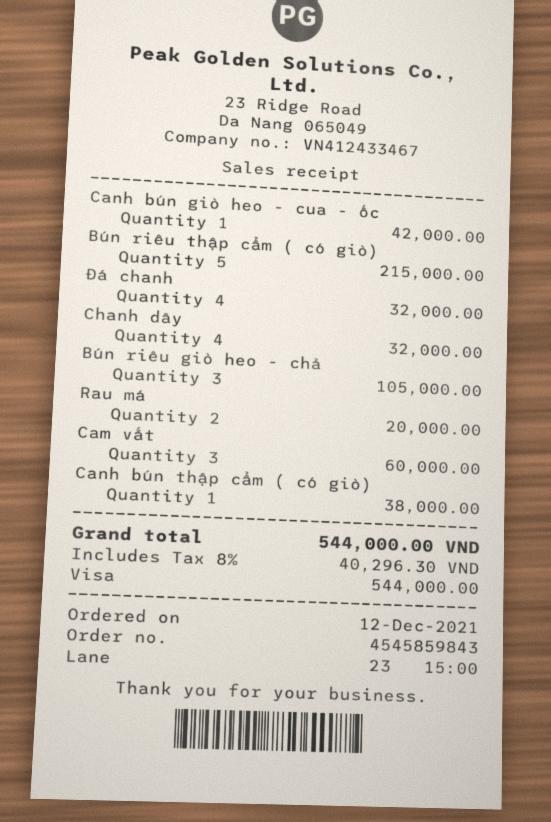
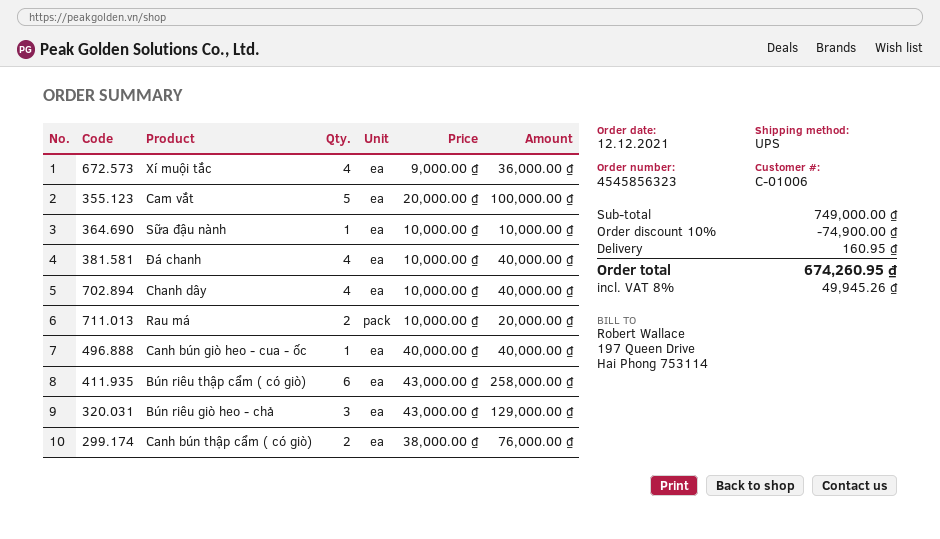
order number: 4545859843 -> 4545856323
Canh bún giò heo - cua - ốc: 1 for 42000.00 -> 1 for 40000.00
Bún riêu thập cẩm ( có giò): 5 for 215000.00 -> 6 for 258000.00
Đá chanh: 4 for 32000.00 -> 4 for 40000.00
Chanh dây: 4 for 32000.00 -> 4 for 40000.00
Bún riêu giò heo - chả: 3 for 105000.00 -> 3 for 129000.00
Cam vắt: 3 for 60000.00 -> 5 for 100000.00
Canh bún thập cẩm ( có giò): 1 for 38000.00 -> 2 for 76000.00
Xí muội tắc: none -> 4 for 36000.00
Sữa đậu nành: none -> 1 for 10000.00
discount: none -> 10% = 74900.00
shipping: none -> 160.95
tax: 8% = 40296.30 -> 8% = 49945.26
total: 544000.00 -> 674260.95

